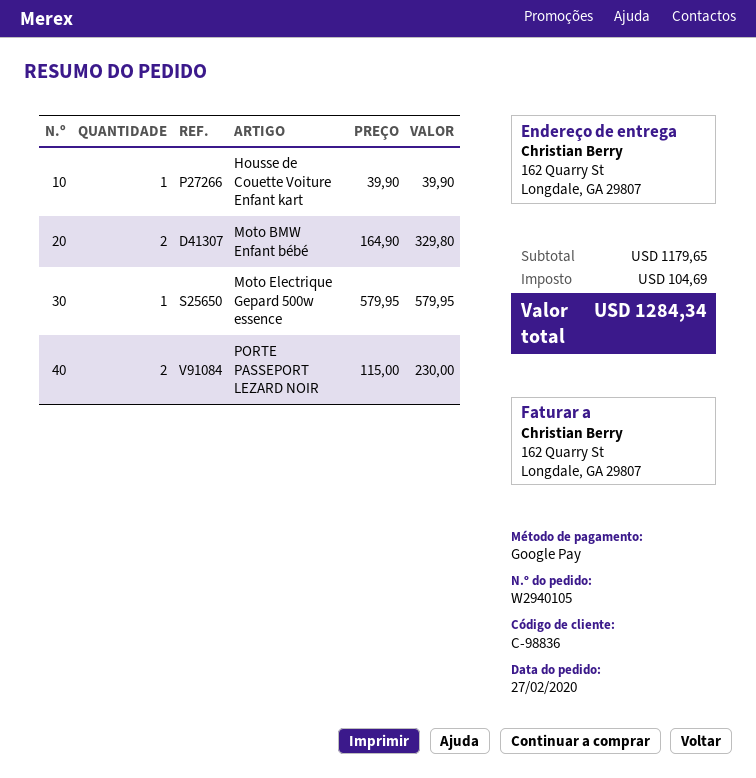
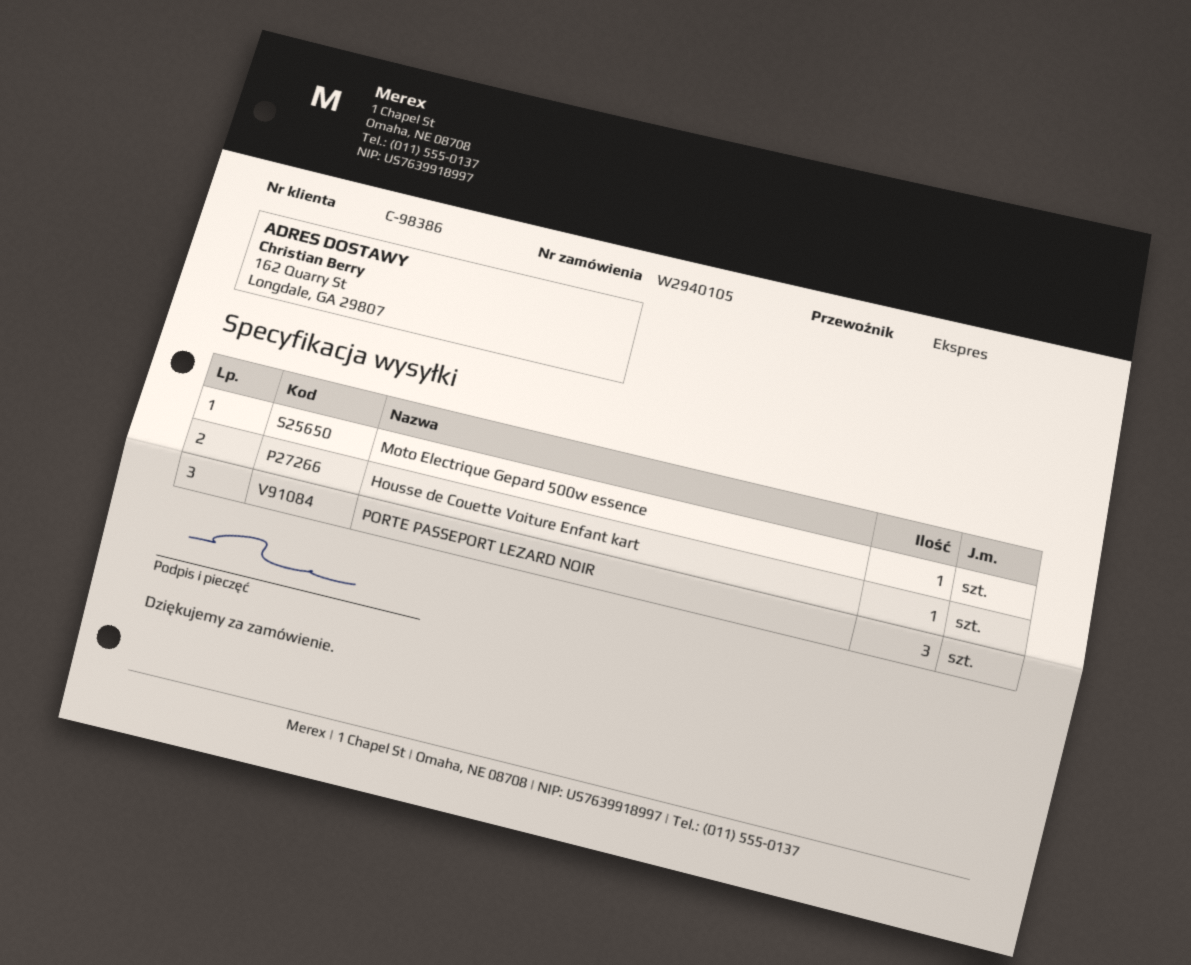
customer number: C-98836 -> C-98386
Moto BMW Enfant bébé: 2 -> none
PORTE PASSEPORT LEZARD NOIR: 2 -> 3

